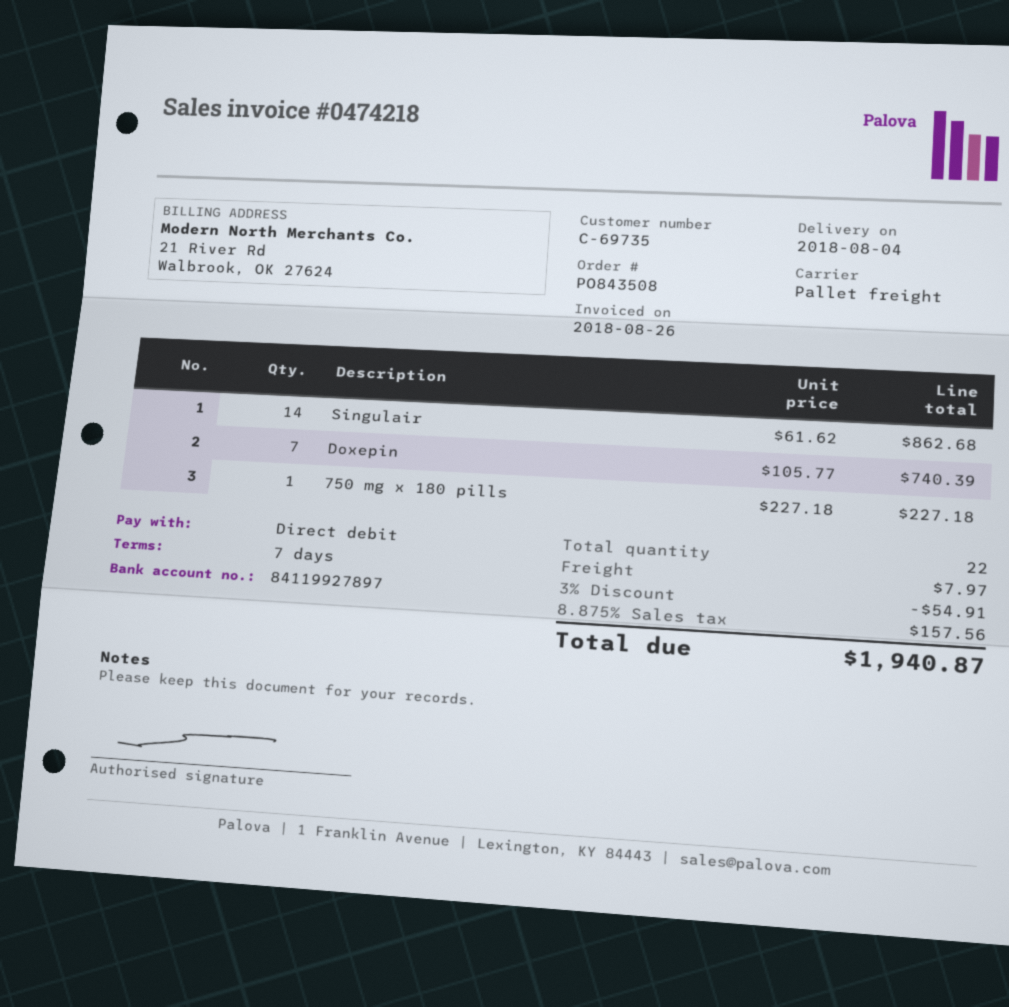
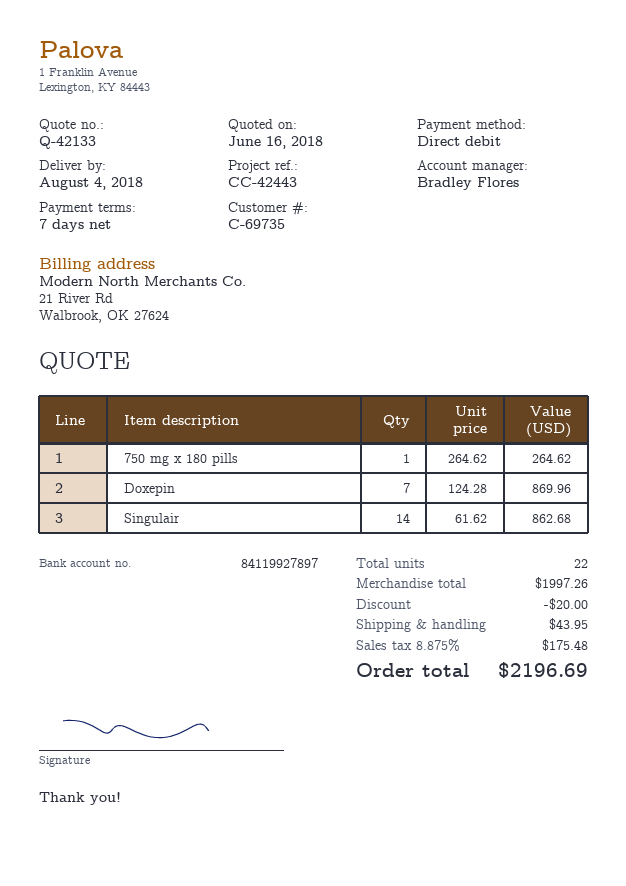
Doxepin: 7 x 105.77 = 740.39 -> 7 x 124.28 = 869.96
750 mg x 180 pills: 1 x 227.18 = 227.18 -> 1 x 264.62 = 264.62
discount: 54.91 -> 20.00
shipping: 7.97 -> 43.95
tax: 8.875% = 157.56 -> 8.875% = 175.48
total: 1940.87 -> 2196.69

